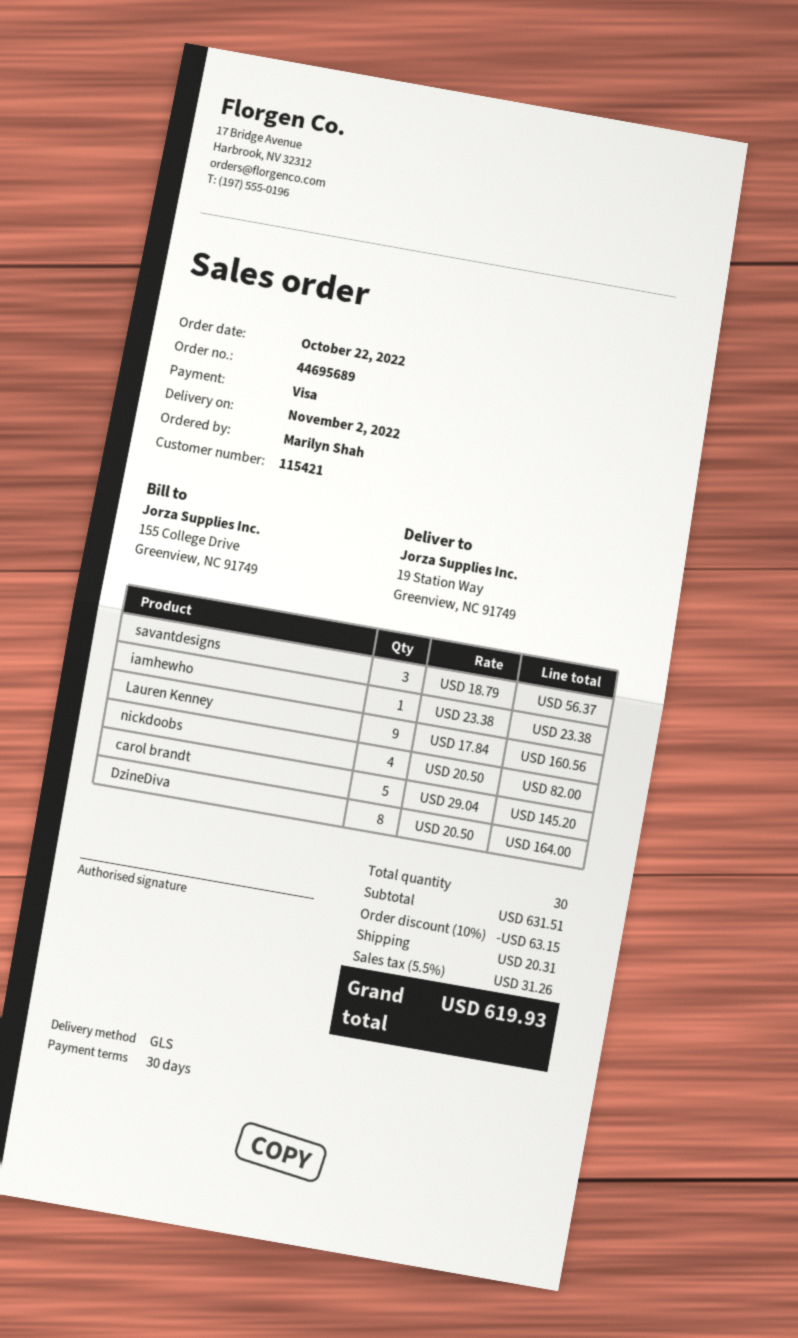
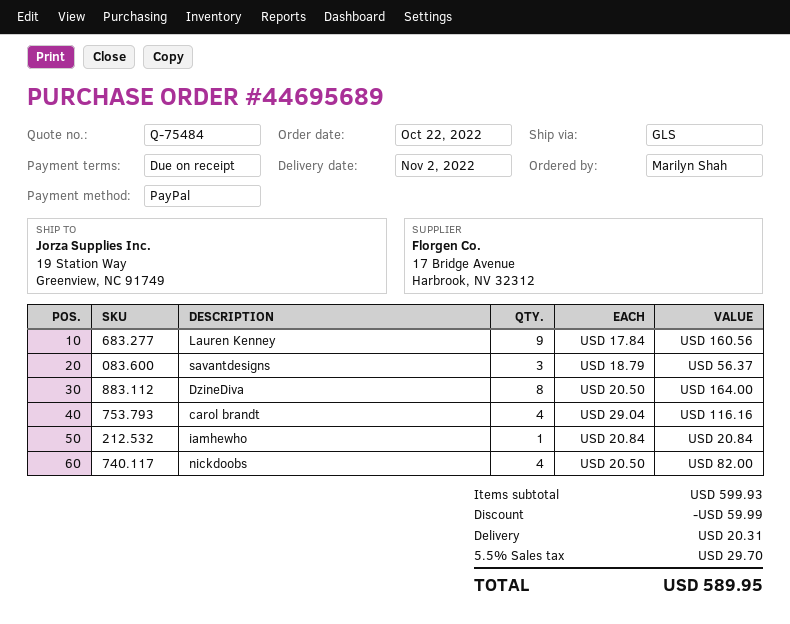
payment terms: 30 days -> on receipt
payment method: Visa -> PayPal
iamhewho: 1 x 23.38 = 23.38 -> 1 x 20.84 = 20.84
carol brandt: 5 x 29.04 = 145.20 -> 4 x 29.04 = 116.16
subtotal: 631.51 -> 599.93
discount: 63.15 -> 59.99
tax: 5.5% = 31.26 -> 5.5% = 29.70
total: 619.93 -> 589.95

